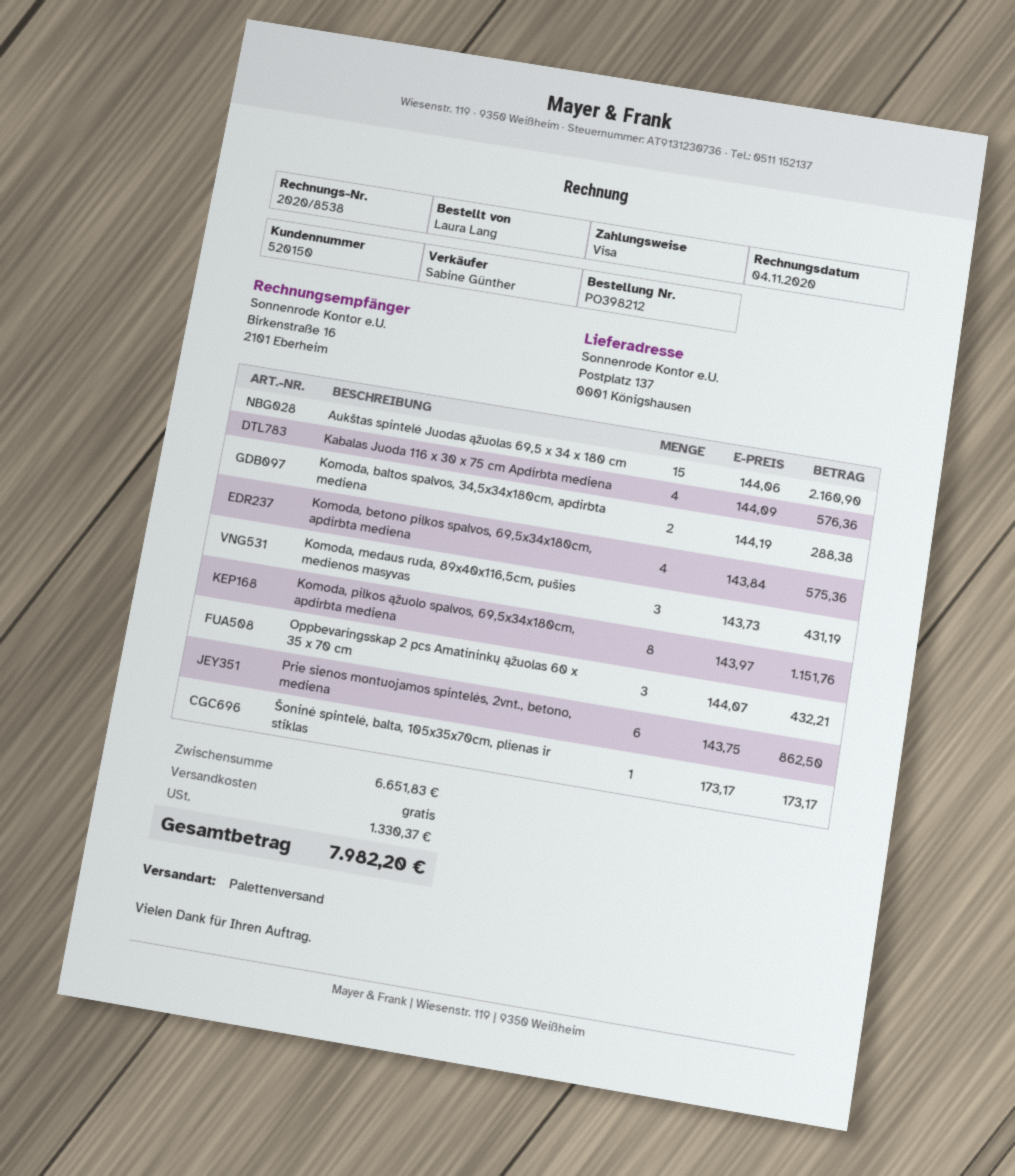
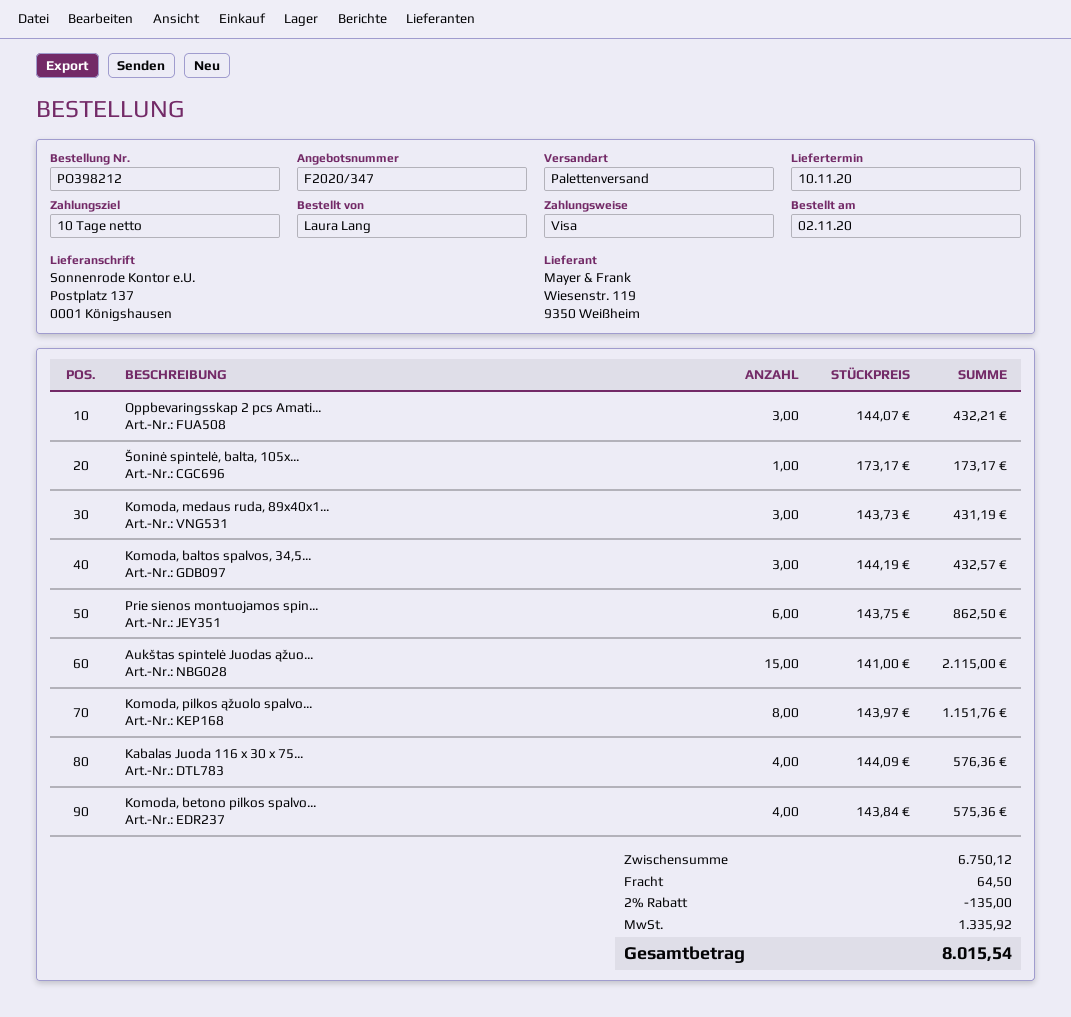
Aukštas spintelė Juodas ąžuolas 69,5 x 34 x 180 cm: 15 x 144.06 = 2160.90 -> 15 x 141.00 = 2115.00
Komoda, baltos spalvos, 34,5x34x180cm, apdirbta mediena: 2 x 144.19 = 288.38 -> 3 x 144.19 = 432.57
subtotal: 6651.83 -> 6750.12
discount: none -> 2% = 135.00
shipping: 0.00 -> 64.50
tax: 1330.37 -> 1335.92
total: 7982.20 -> 8015.54

